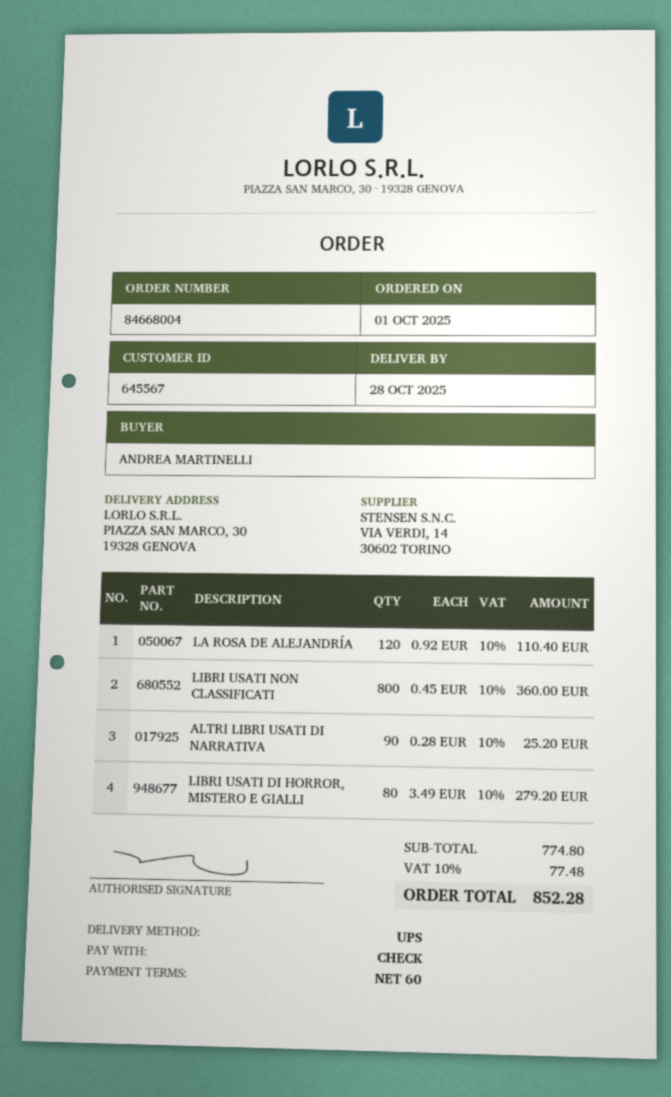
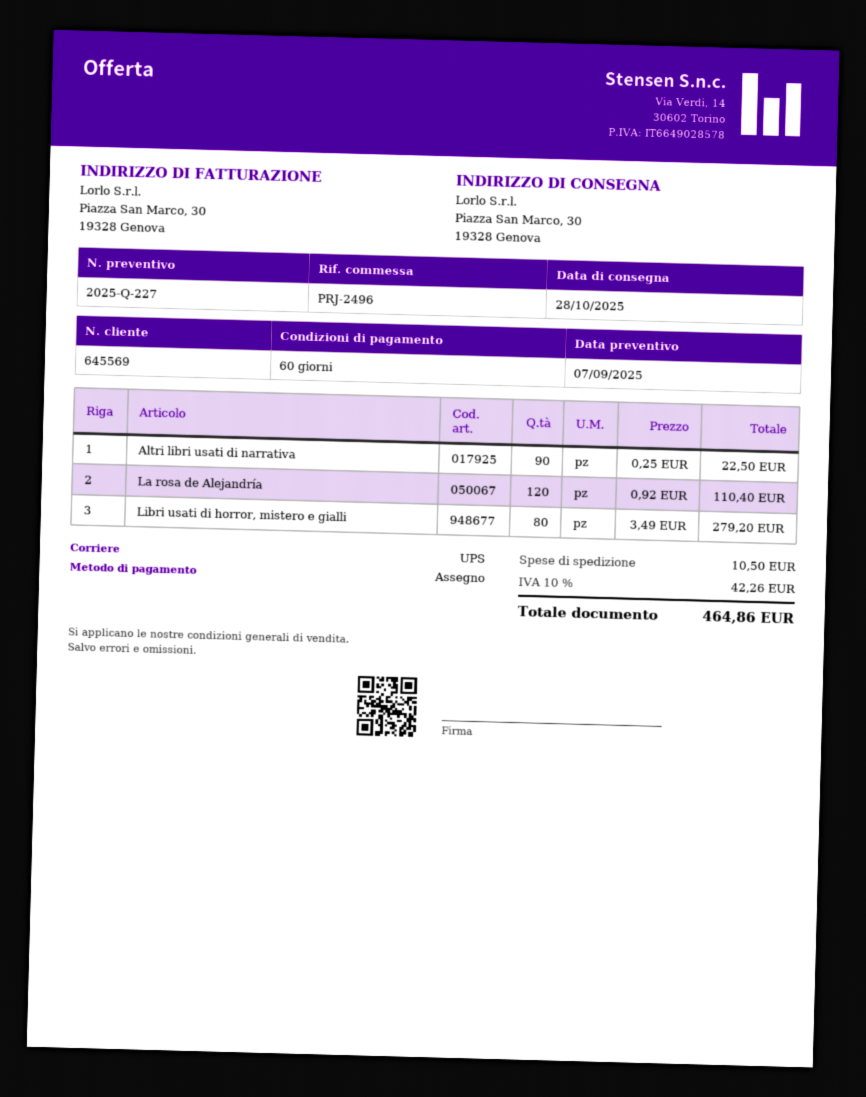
customer number: 645567 -> 645569
LIBRI USATI NON CLASSIFICATI: 800 x 0.45 = 360.00 -> none
ALTRI LIBRI USATI DI NARRATIVA: 90 x 0.28 = 25.20 -> 90 x 0.25 = 22.50
shipping: none -> 10.50
tax: 10% = 77.48 -> 10% = 42.26
total: 852.28 -> 464.86

